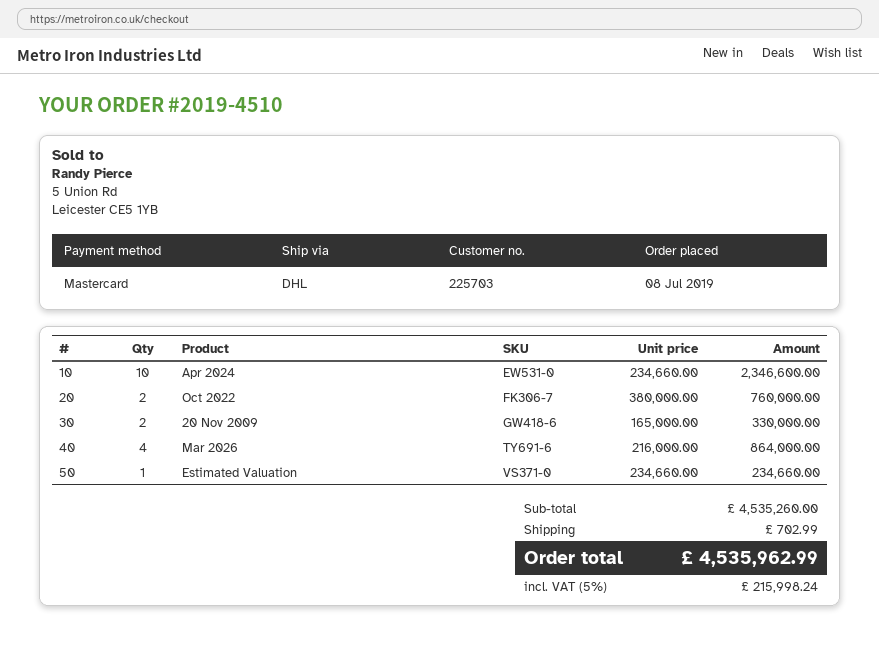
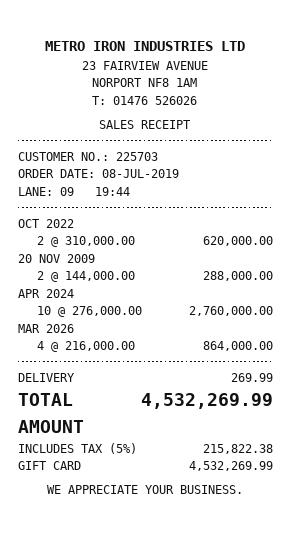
payment method: Mastercard -> gift card
Apr 2024: 10 x 234660.00 = 2346600.00 -> 10 x 276000.00 = 2760000.00
Oct 2022: 2 x 380000.00 = 760000.00 -> 2 x 310000.00 = 620000.00
20 Nov 2009: 2 x 165000.00 = 330000.00 -> 2 x 144000.00 = 288000.00
Estimated Valuation: 1 x 234660.00 = 234660.00 -> none
shipping: 702.99 -> 269.99
tax: 5% = 215998.24 -> 5% = 215822.38
total: 4535962.99 -> 4532269.99

